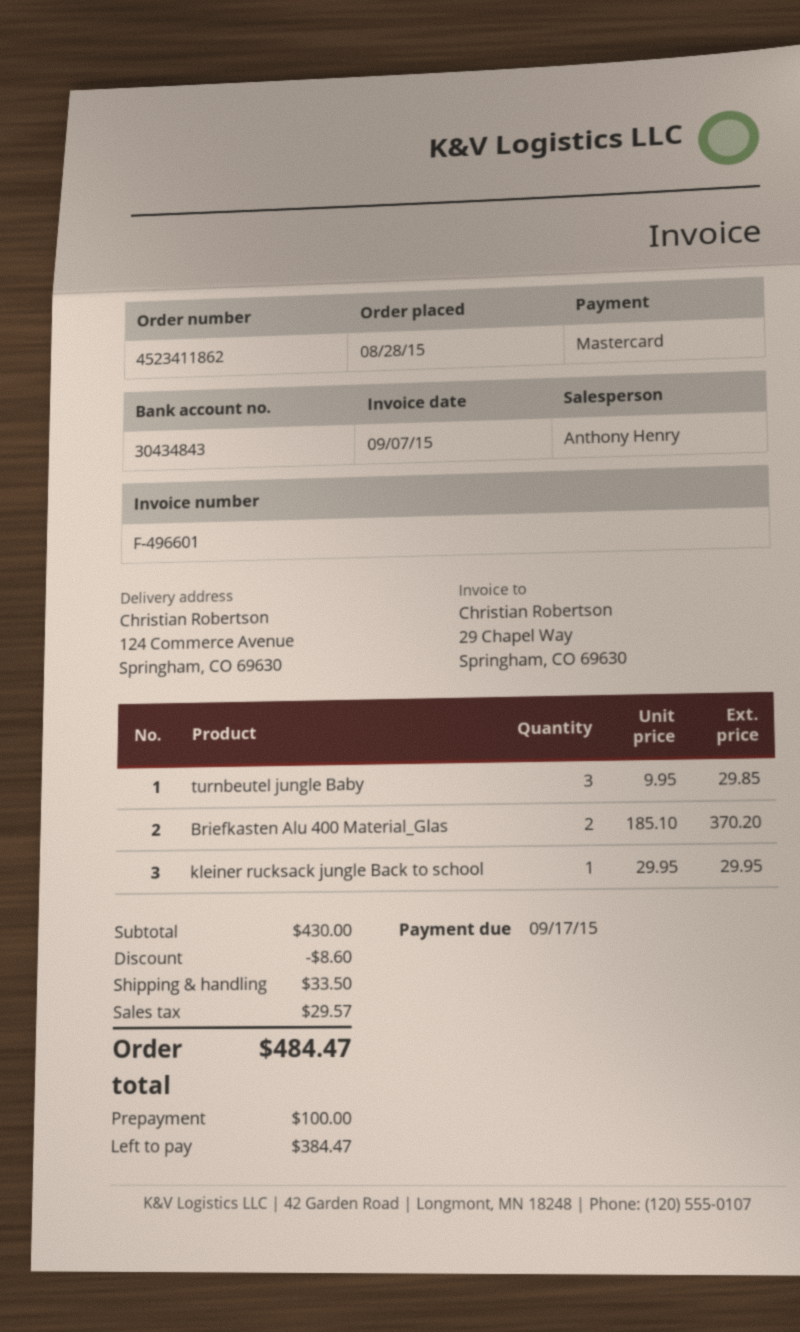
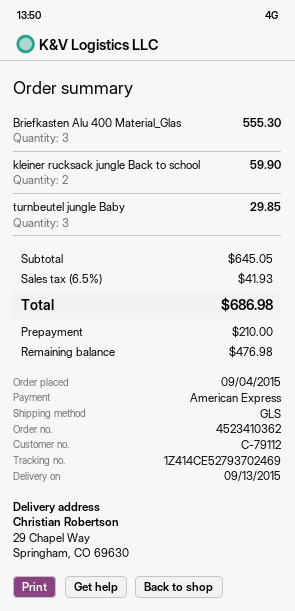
order number: 4523411862 -> 4523410362
order date: 2015-08-28 -> 2015-09-04
payment method: Mastercard -> American Express
ship to: 124 Commerce Avenue, Springham, CO 69630 -> 29 Chapel Way, Springham, CO 69630
Briefkasten Alu 400 Material_Glas: 2 for 370.20 -> 3 for 555.30
kleiner rucksack jungle Back to school: 1 for 29.95 -> 2 for 59.90
subtotal: 430.00 -> 645.05
discount: 8.60 -> none
shipping: 33.50 -> none
tax: 29.57 -> 41.93
total: 484.47 -> 686.98
deposit: 100.00 -> 210.00
balance: 384.47 -> 476.98

